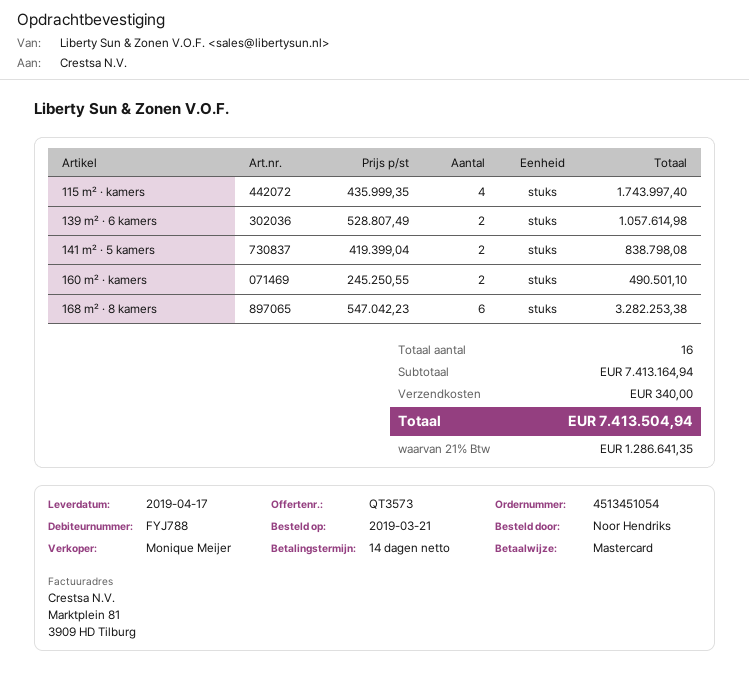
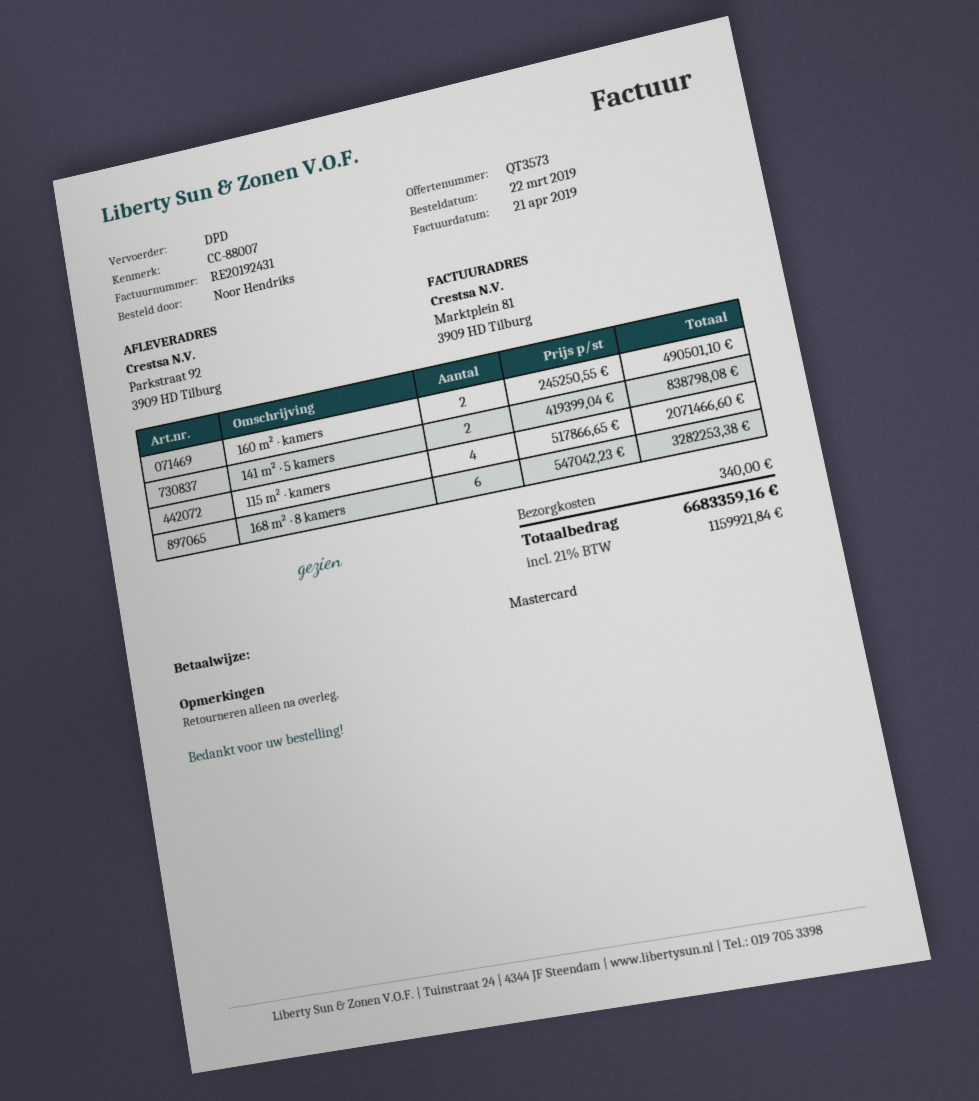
order date: 2019-03-21 -> 2019-03-22
115 m² · kamers: 4 x 435999.35 = 1743997.40 -> 4 x 517866.65 = 2071466.60
139 m² · 6 kamers: 2 x 528807.49 = 1057614.98 -> none
tax: 21% = 1286641.35 -> 21% = 1159921.84
total: 7413504.94 -> 6683359.16

